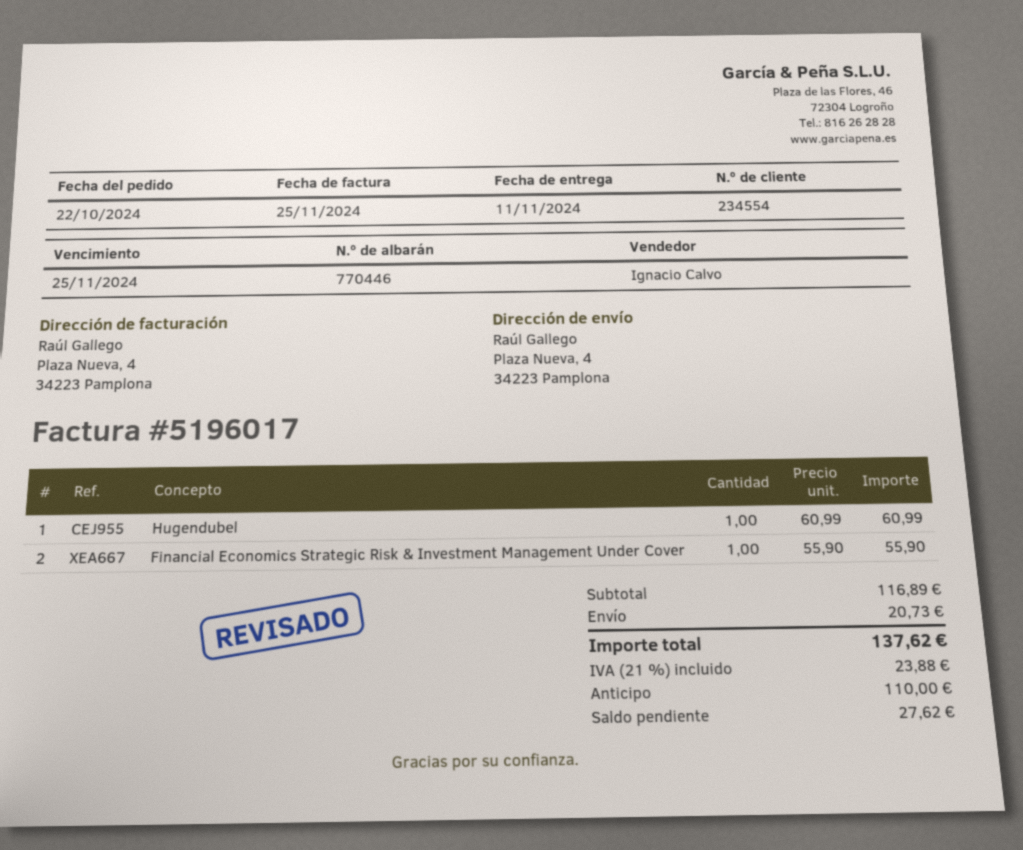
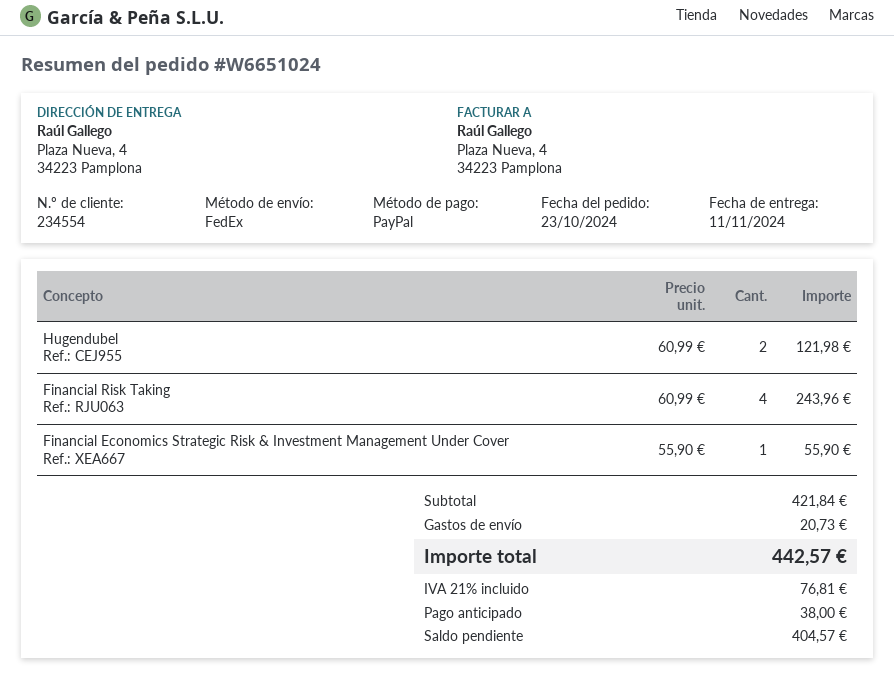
order date: 2024-10-22 -> 2024-10-23
Hugendubel: 1 x 60.99 = 60.99 -> 2 x 60.99 = 121.98
Financial Risk Taking: none -> 4 x 60.99 = 243.96
subtotal: 116.89 -> 421.84
tax: 21% = 23.88 -> 21% = 76.81
total: 137.62 -> 442.57
deposit: 110.00 -> 38.00
balance: 27.62 -> 404.57

